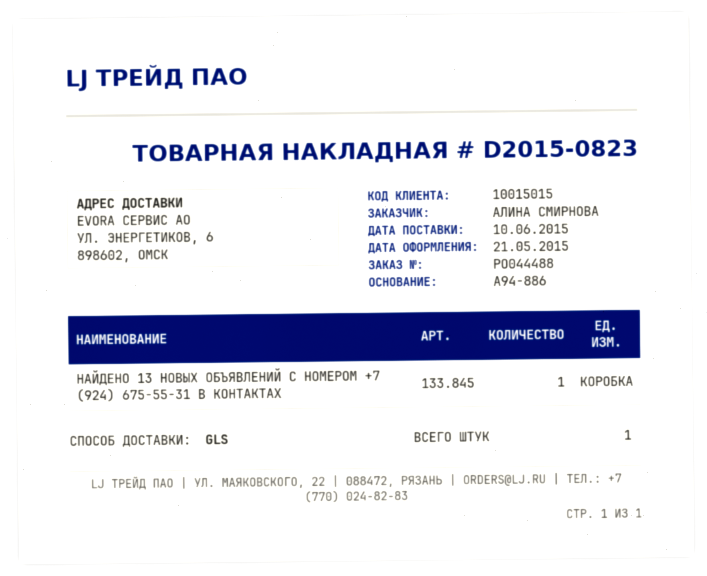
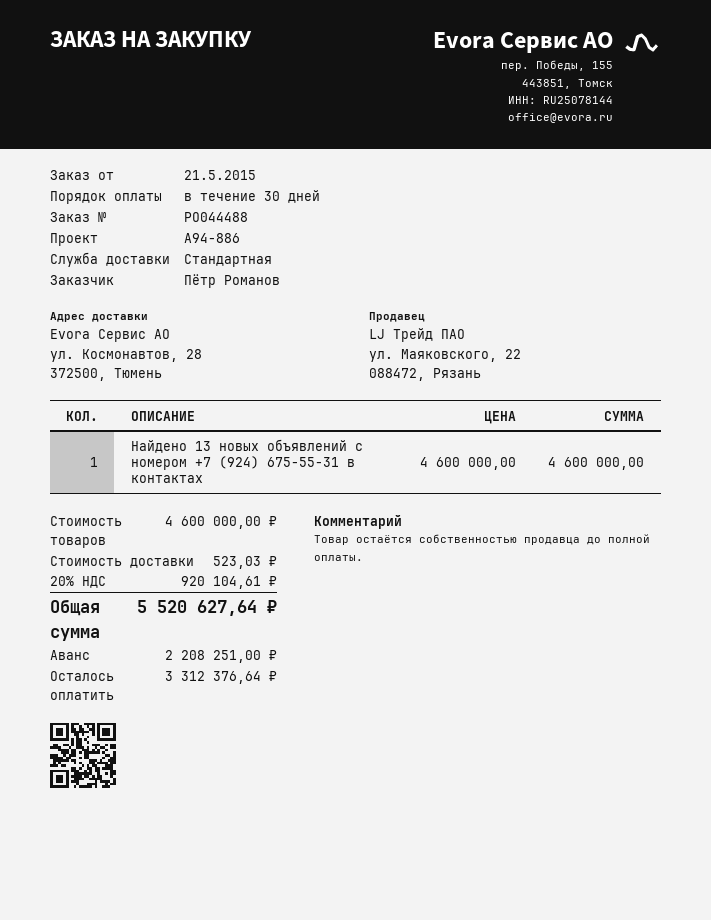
ordered by: АЛИНА СМИРНОВА -> Пётр Романов
shipping method: GLS -> standard
ship to: УЛ. ЭНЕРГЕТИКОВ, 6, 898602, ОМСК -> ул. Космонавтов, 28, 372500, Тюмень

